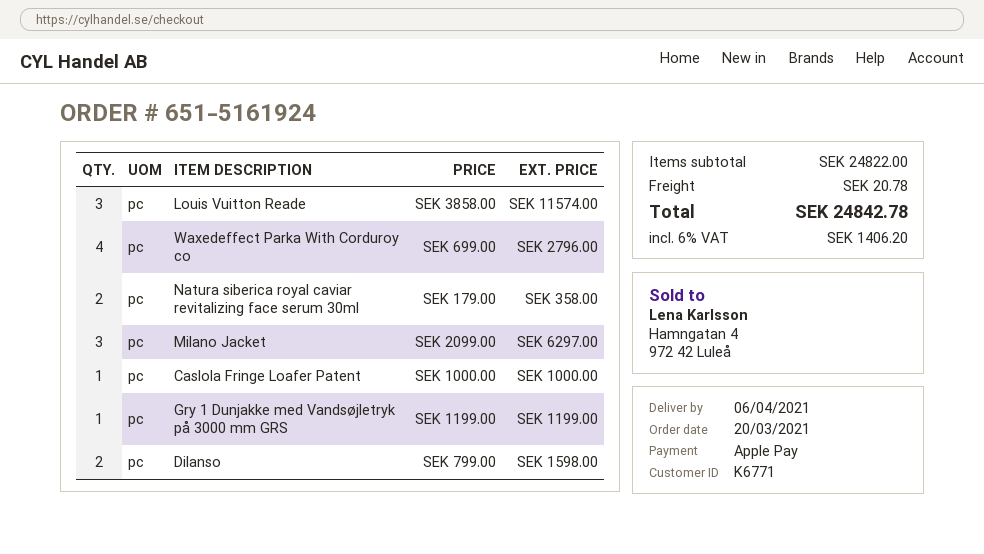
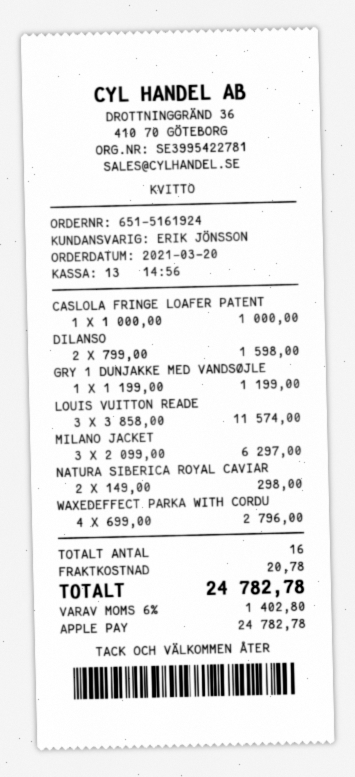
Natura siberica royal caviar revitalizing face serum 30ml: 2 x 179.00 = 358.00 -> 2 x 149.00 = 298.00
tax: 6% = 1406.20 -> 6% = 1402.80
total: 24842.78 -> 24782.78

